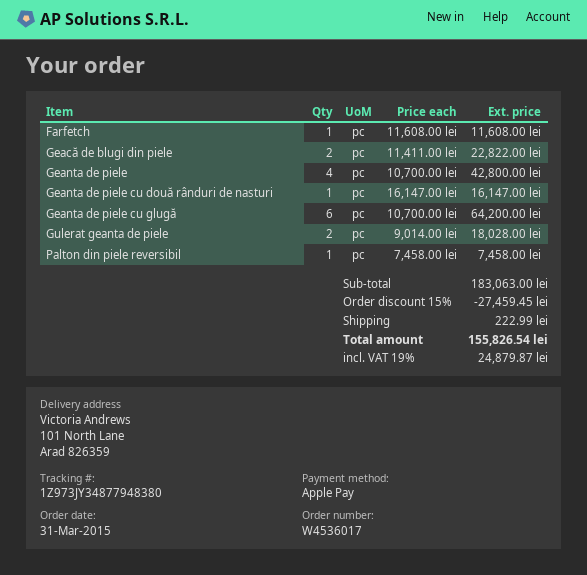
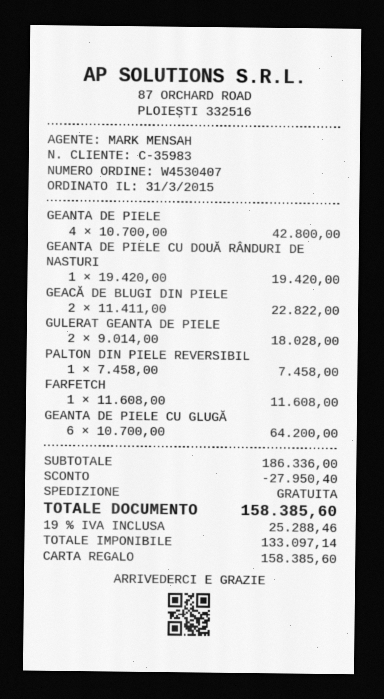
order number: W4536017 -> W4530407
payment method: Apple Pay -> gift card
Geanta de piele cu două rânduri de nasturi: 1 x 16147.00 = 16147.00 -> 1 x 19420.00 = 19420.00
subtotal: 183063.00 -> 186336.00
discount: 27459.45 -> 27950.40
shipping: 222.99 -> 0.00
tax: 19% = 24879.87 -> 19% = 25288.46
total: 155826.54 -> 158385.60

